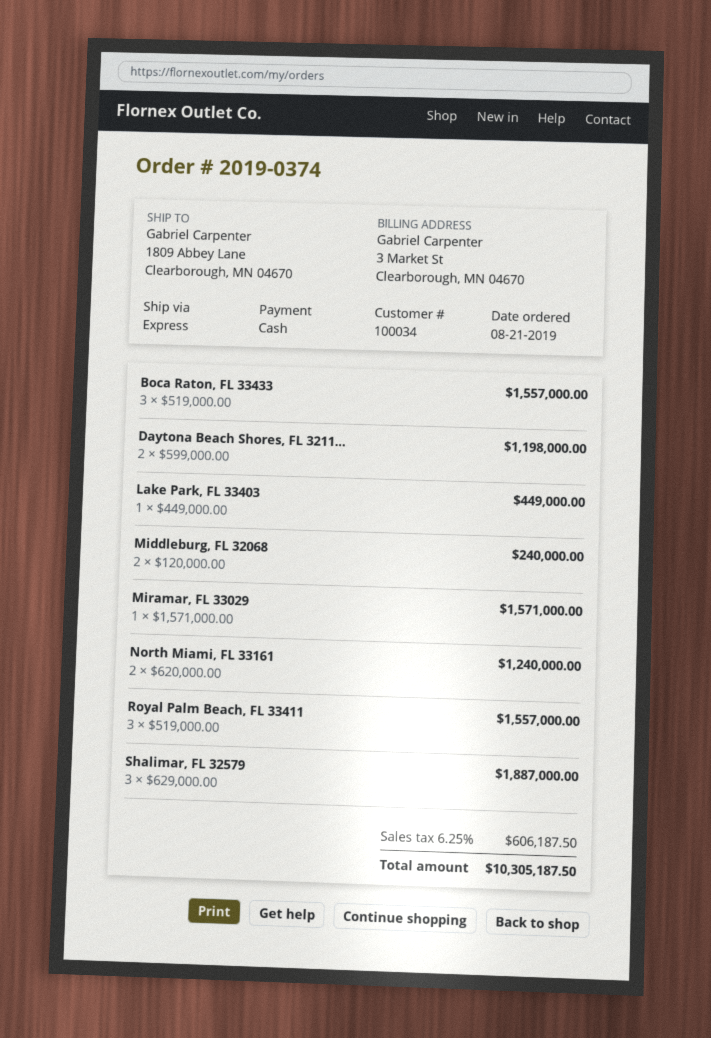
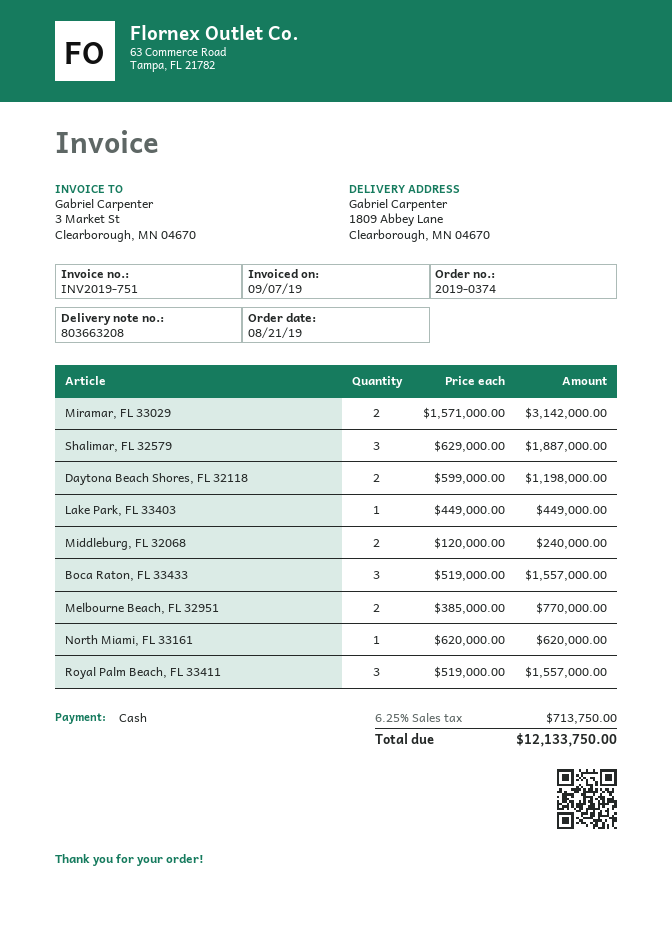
Miramar, FL 33029: 1 x 1571000.00 = 1571000.00 -> 2 x 1571000.00 = 3142000.00
North Miami, FL 33161: 2 x 620000.00 = 1240000.00 -> 1 x 620000.00 = 620000.00
Melbourne Beach, FL 32951: none -> 2 x 385000.00 = 770000.00
tax: 6.25% = 606187.50 -> 6.25% = 713750.00
total: 10305187.50 -> 12133750.00

